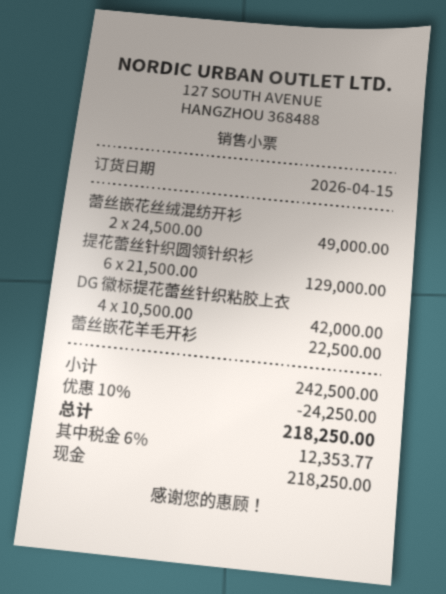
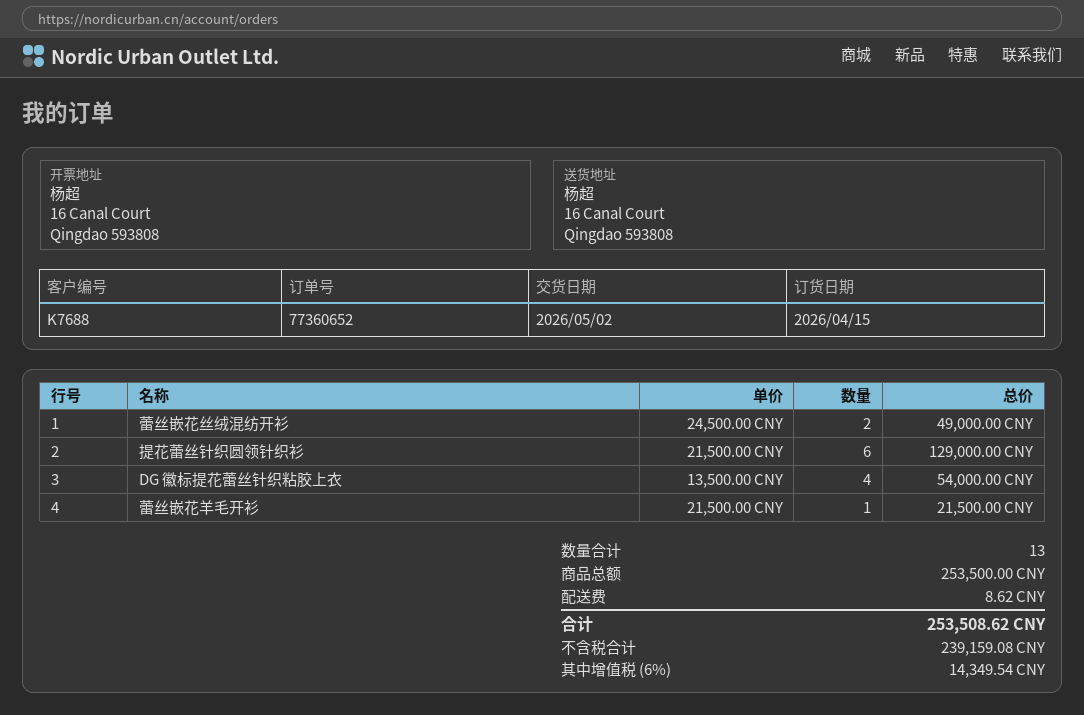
DG 徽标提花蕾丝针织粘胶上衣: 4 x 10500.00 = 42000.00 -> 4 x 13500.00 = 54000.00
蕾丝嵌花羊毛开衫: 1 x 22500.00 = 22500.00 -> 1 x 21500.00 = 21500.00
subtotal: 242500.00 -> 253500.00
discount: 10% = 24250.00 -> none
shipping: none -> 8.62
tax: 6% = 12353.77 -> 6% = 14349.54
total: 218250.00 -> 253508.62

